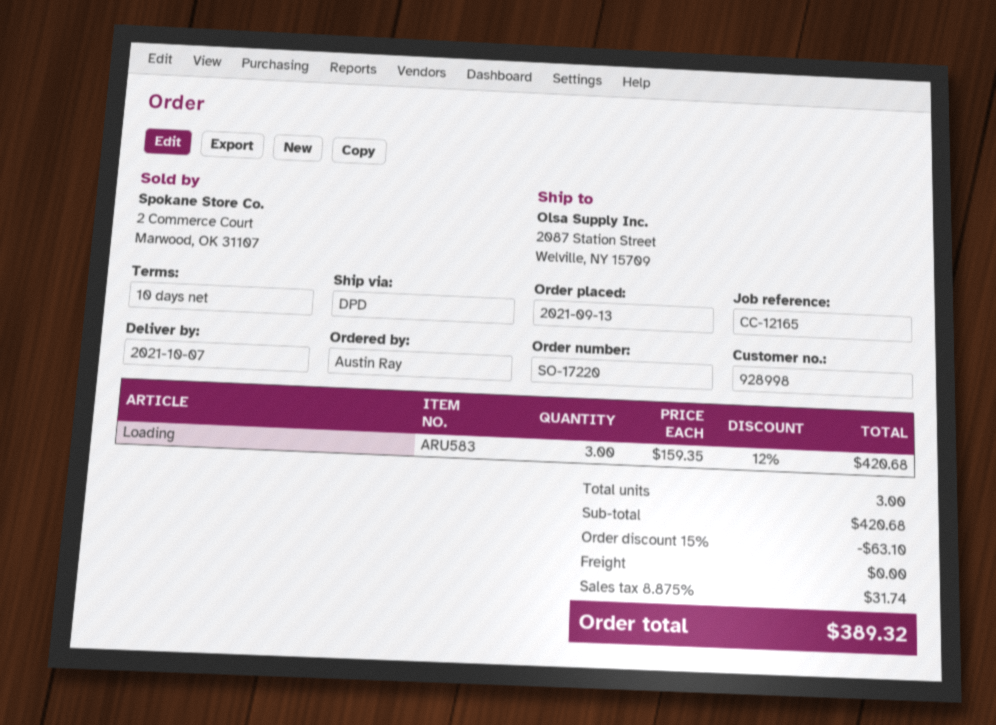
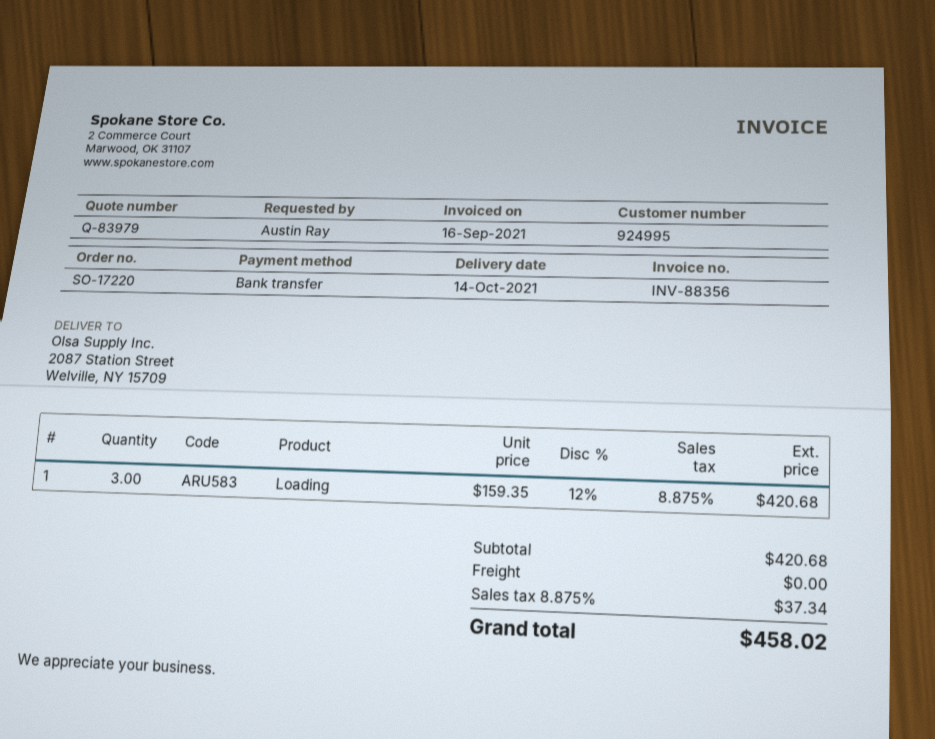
delivery date: 2021-10-07 -> 2021-10-14
customer number: 928998 -> 924995
discount: 15% = 63.10 -> none
tax: 8.875% = 31.74 -> 8.875% = 37.34
total: 389.32 -> 458.02

